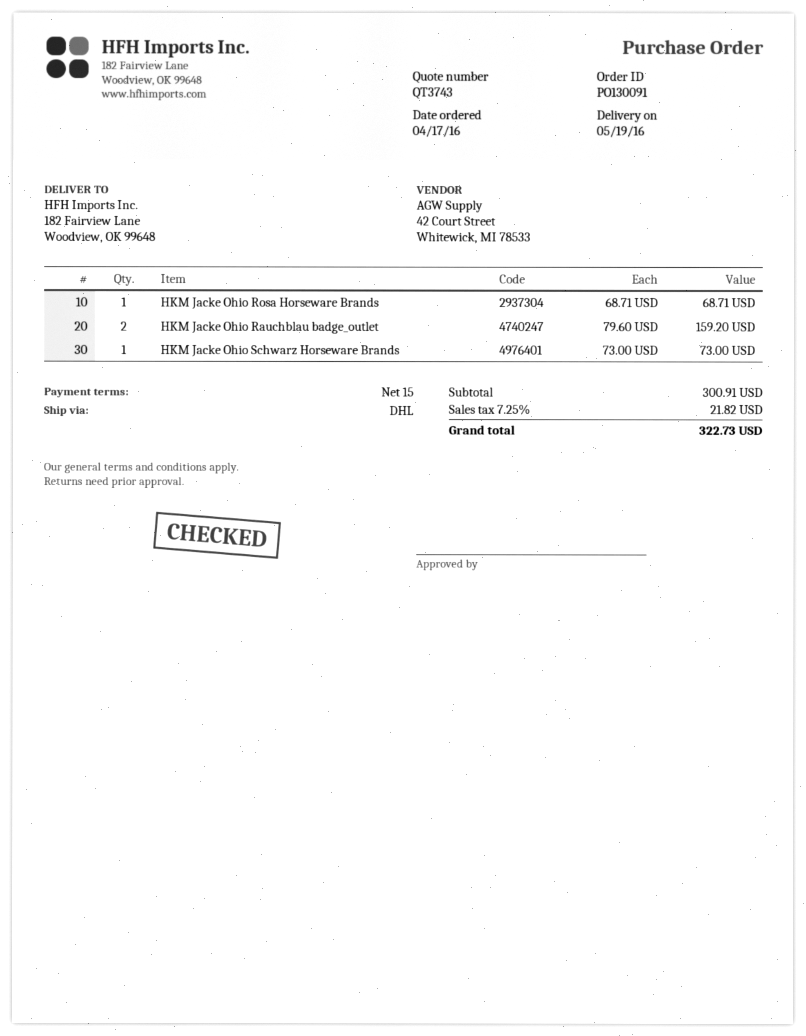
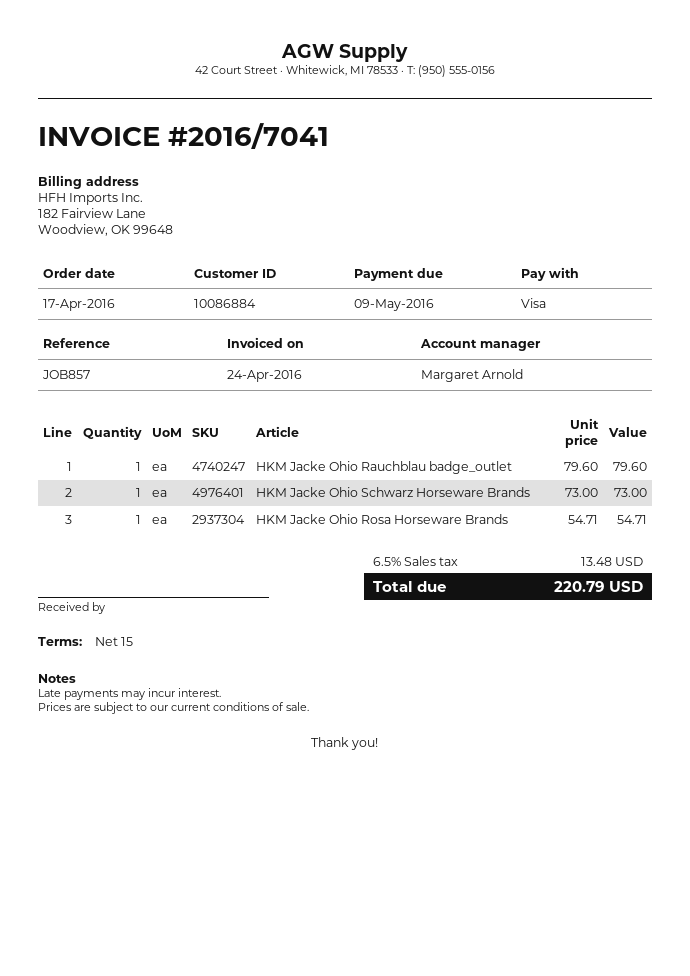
HKM Jacke Ohio Rosa Horseware Brands: 1 x 68.71 = 68.71 -> 1 x 54.71 = 54.71
HKM Jacke Ohio Rauchblau badge_outlet: 2 x 79.60 = 159.20 -> 1 x 79.60 = 79.60
tax: 7.25% = 21.82 -> 6.5% = 13.48
total: 322.73 -> 220.79

